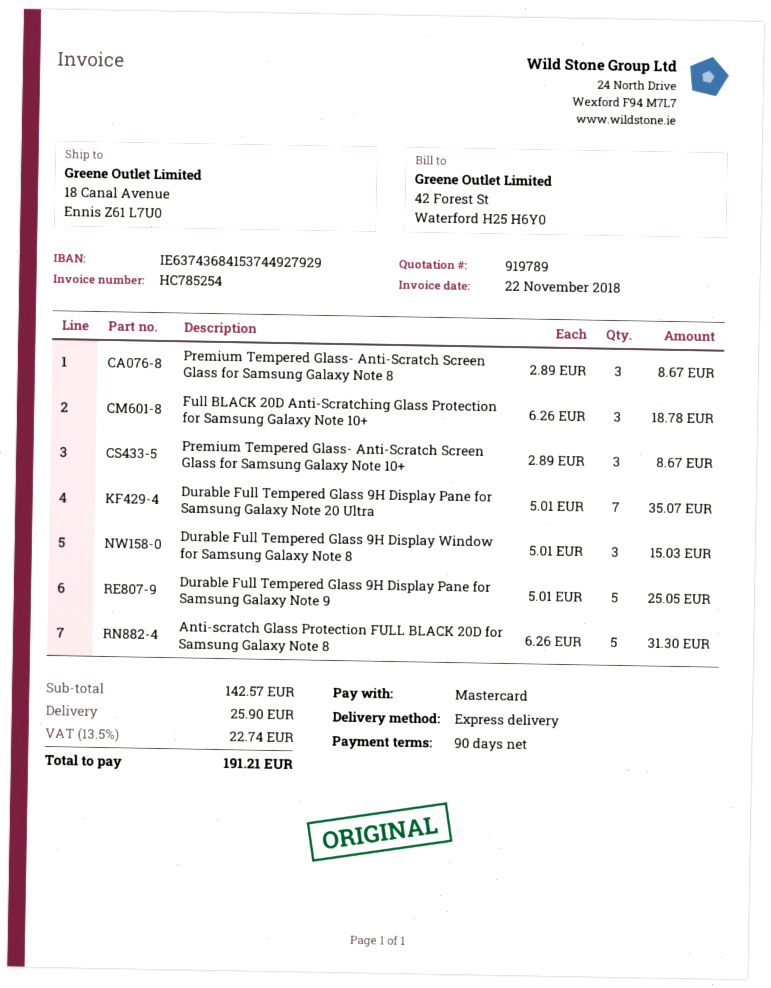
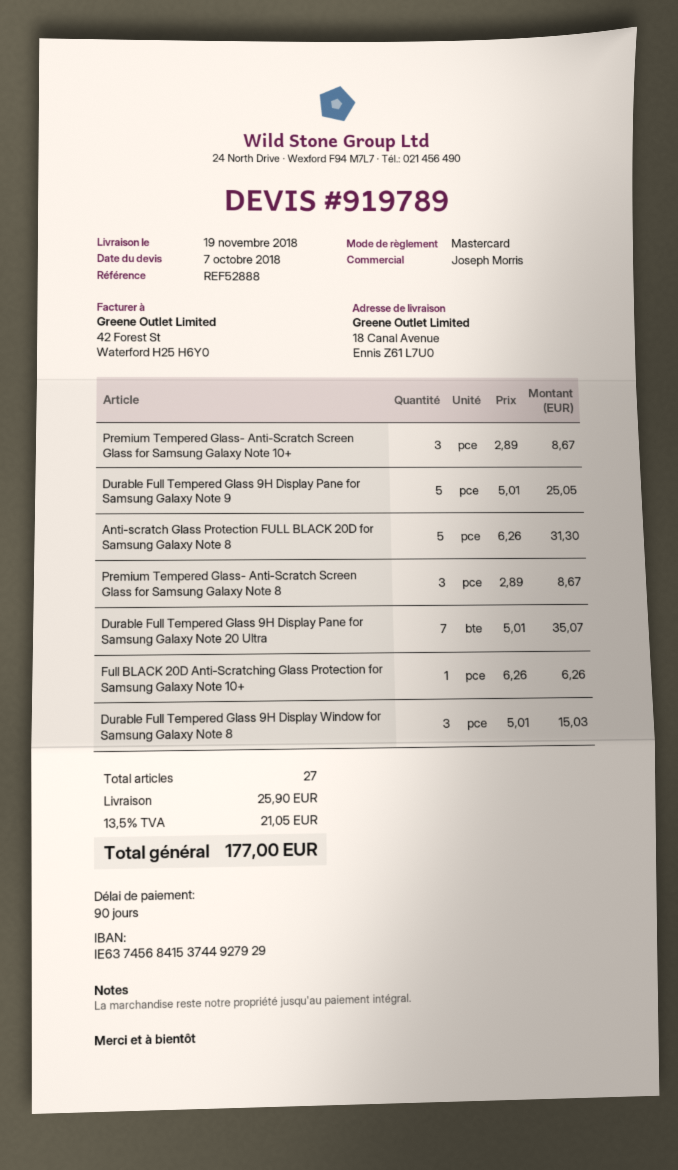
bank account: IE63743684153744927929 -> IE63745684153744927929
Full BLACK 20D Anti-Scratching Glass Protection for Samsung Galaxy Note 10+: 3 x 6.26 = 18.78 -> 1 x 6.26 = 6.26
tax: 13.5% = 22.74 -> 13.5% = 21.05
total: 191.21 -> 177.00

